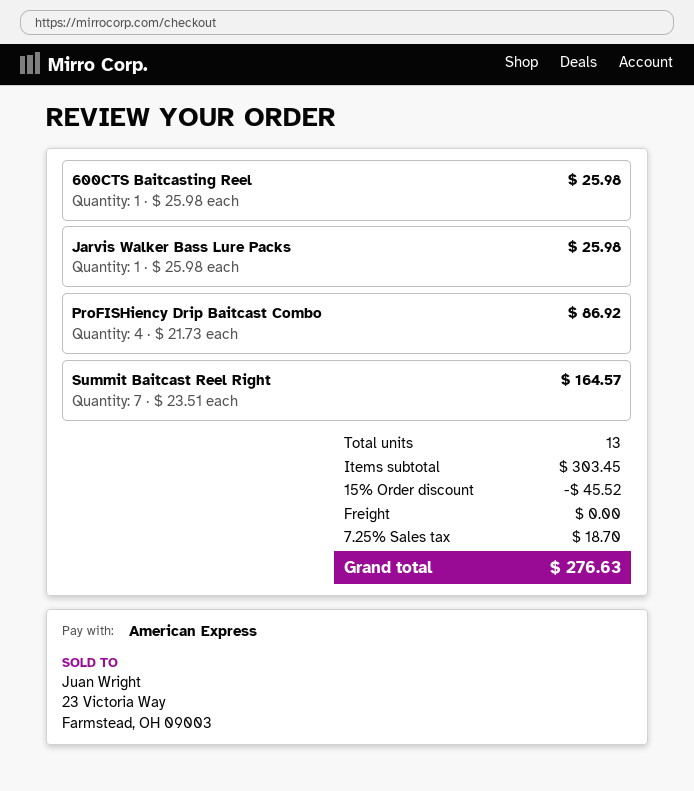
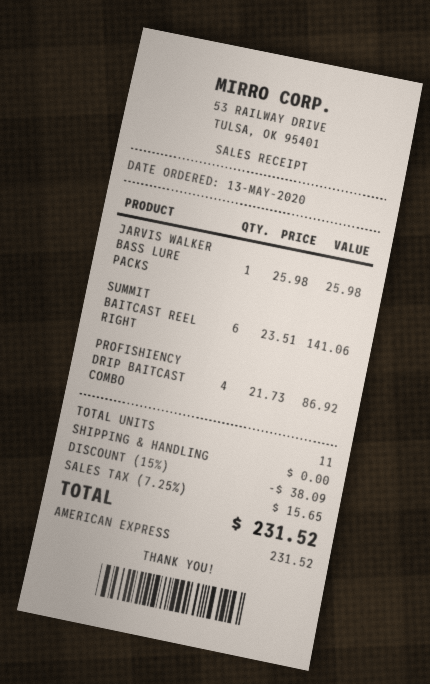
600CTS Baitcasting Reel: 1 x 25.98 = 25.98 -> none
Summit Baitcast Reel Right: 7 x 23.51 = 164.57 -> 6 x 23.51 = 141.06
total quantity: 13 -> 11
discount: 15% = 45.52 -> 15% = 38.09
tax: 7.25% = 18.70 -> 7.25% = 15.65
total: 276.63 -> 231.52

